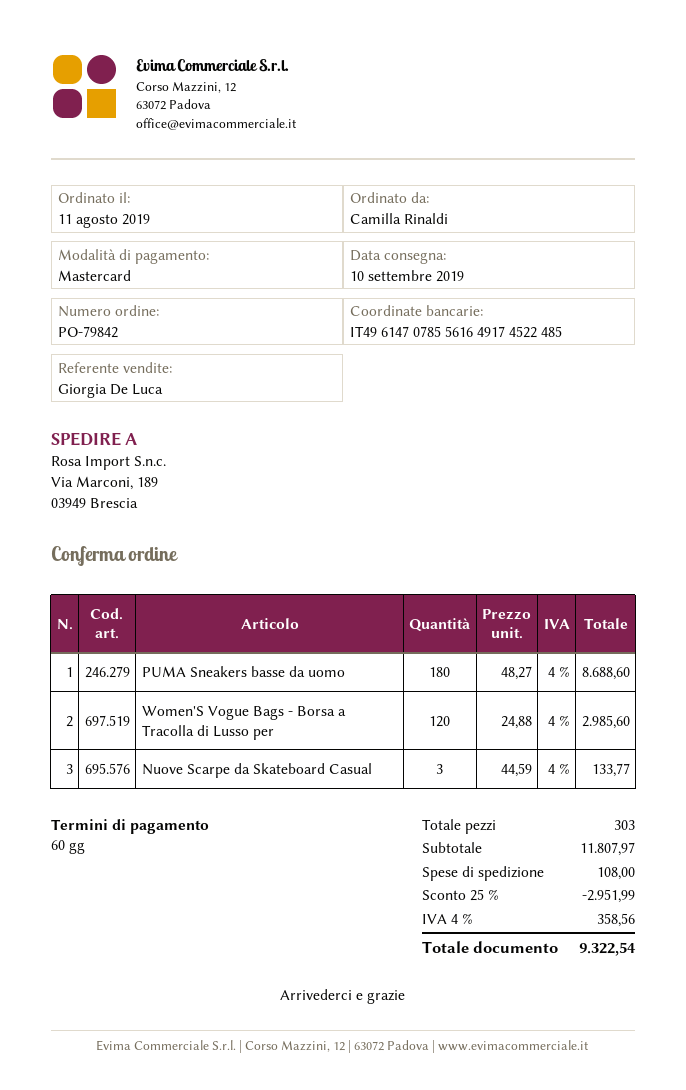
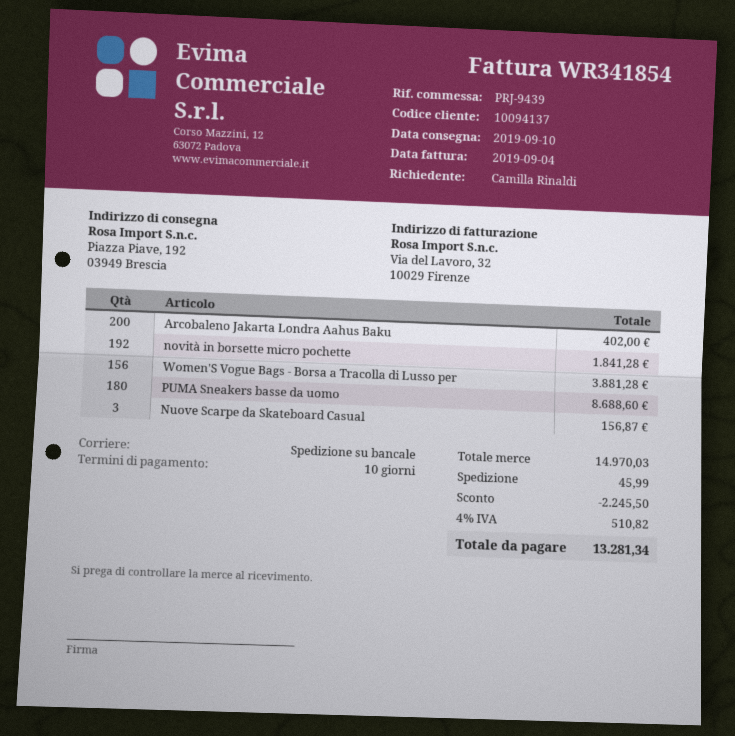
payment terms: 60 days -> 10 days
ship to: Via Marconi, 189, 03949 Brescia -> Piazza Piave, 192, 03949 Brescia
Women'S Vogue Bags - Borsa a Tracolla di Lusso per: 120 for 2985.60 -> 156 for 3881.28
Nuove Scarpe da Skateboard Casual: 3 for 133.77 -> 3 for 156.87
Arcobaleno Jakarta Londra Aahus Baku: none -> 200 for 402.00
novità in borsette micro pochette: none -> 192 for 1841.28
subtotal: 11807.97 -> 14970.03
discount: 2951.99 -> 2245.50
shipping: 108.00 -> 45.99
tax: 4% = 358.56 -> 4% = 510.82
total: 9322.54 -> 13281.34

